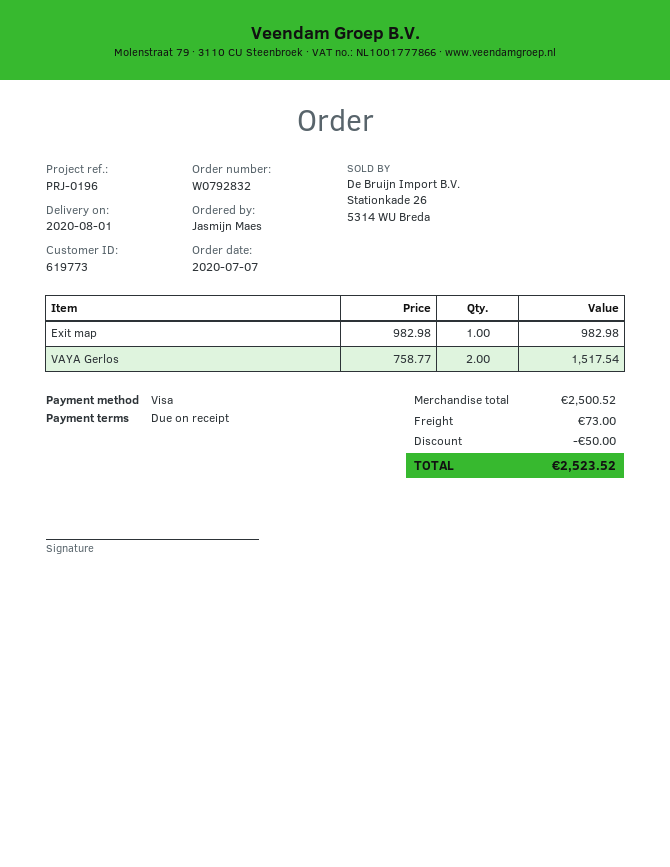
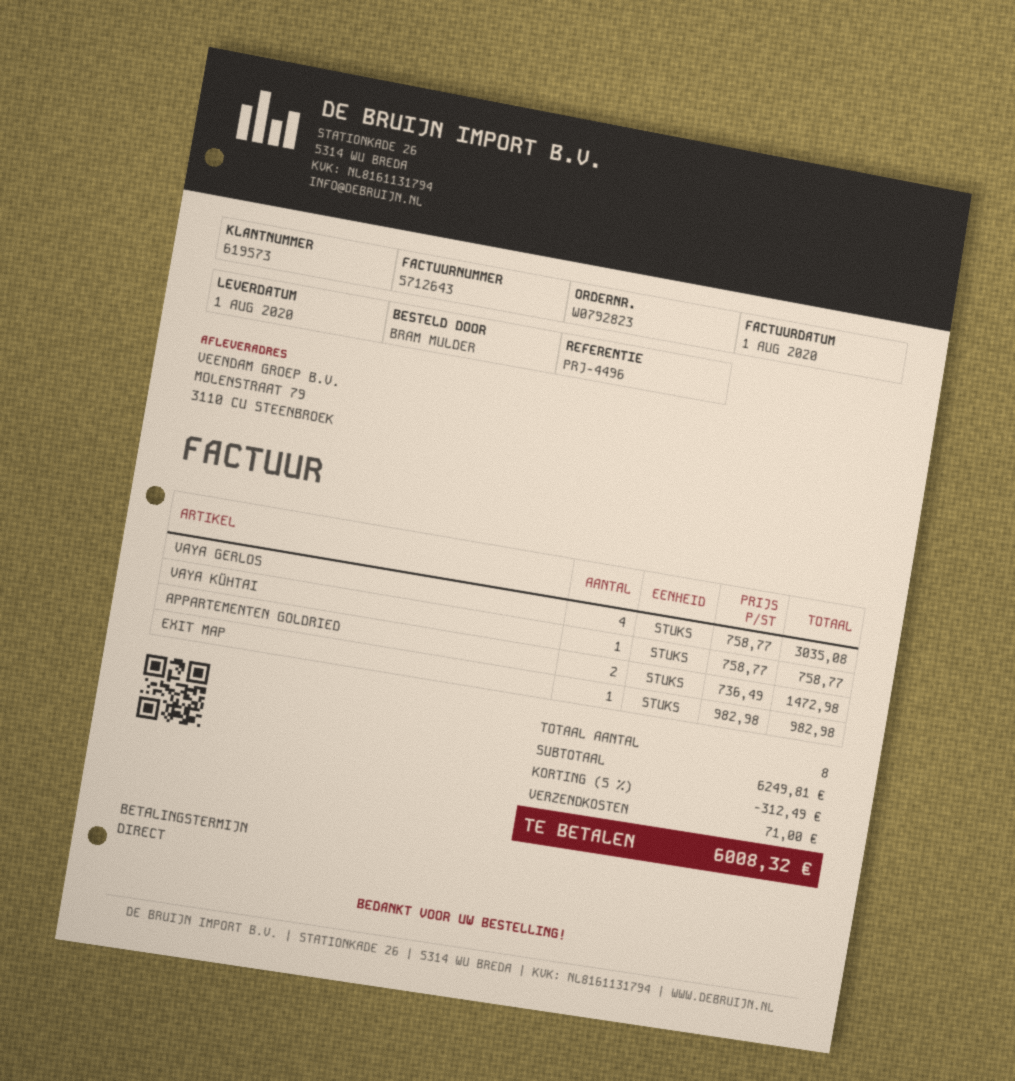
order number: W0792832 -> W0792823
customer number: 619773 -> 619573
reference: PRJ-0196 -> PRJ-4496
ordered by: Jasmijn Maes -> BRAM MULDER
VAYA Gerlos: 2 x 758.77 = 1517.54 -> 4 x 758.77 = 3035.08
VAYA KÜHTAI: none -> 1 x 758.77 = 758.77
APPARTEMENTEN GOLDRIED: none -> 2 x 736.49 = 1472.98
subtotal: 2500.52 -> 6249.81
discount: 50.00 -> 312.49
shipping: 73.00 -> 71.00
total: 2523.52 -> 6008.32

